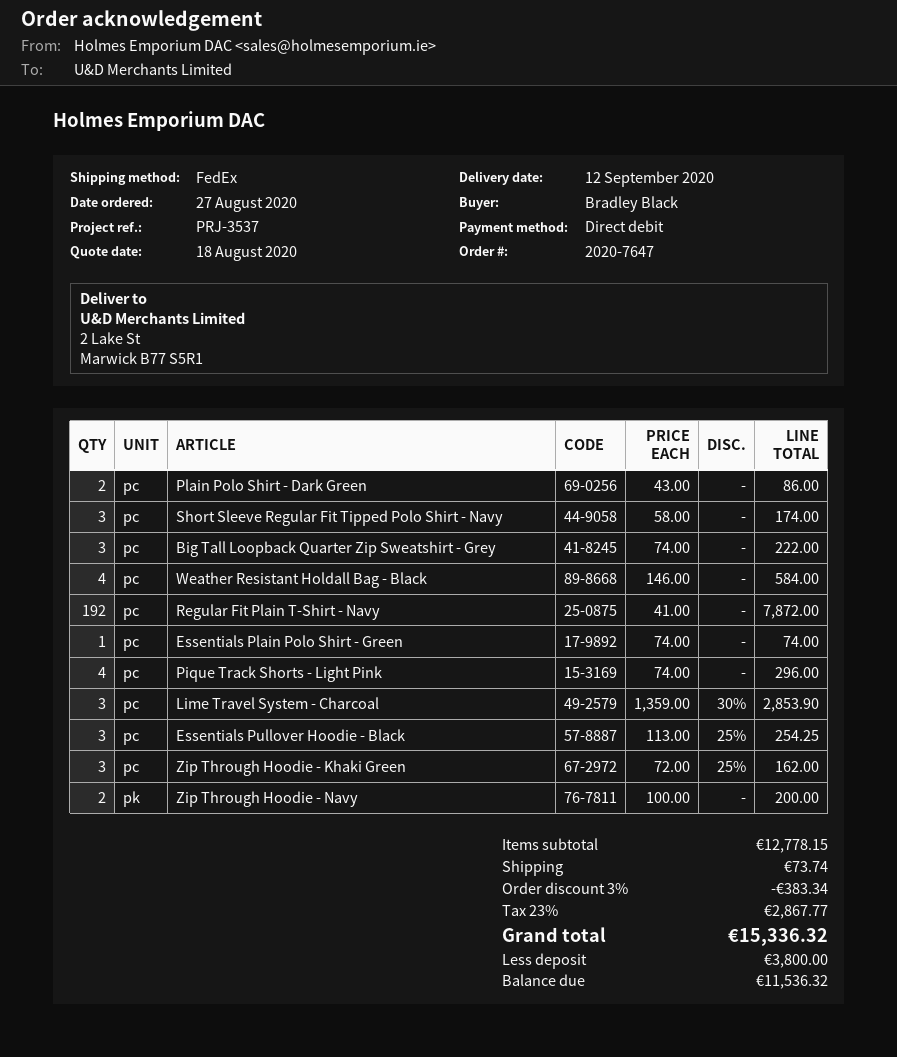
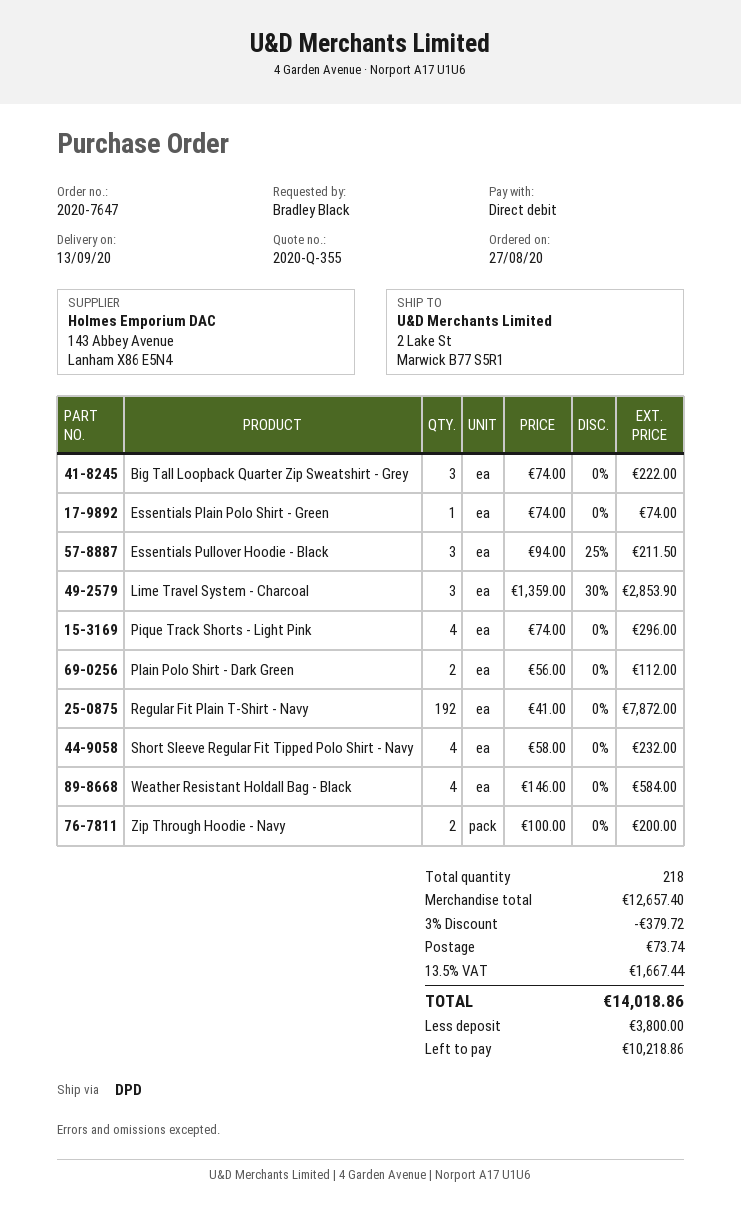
delivery date: 2020-09-12 -> 2020-09-13
shipping method: FedEx -> DPD
Plain Polo Shirt - Dark Green: 2 x 43.00 = 86.00 -> 2 x 56.00 = 112.00
Short Sleeve Regular Fit Tipped Polo Shirt - Navy: 3 x 58.00 = 174.00 -> 4 x 58.00 = 232.00
Essentials Pullover Hoodie - Black: 3 x 113.00 - 25% = 254.25 -> 3 x 94.00 - 25% = 211.50
Zip Through Hoodie - Khaki Green: 3 x 72.00 - 25% = 162.00 -> none
subtotal: 12778.15 -> 12657.40
discount: 3% = 383.34 -> 3% = 379.72
tax: 23% = 2867.77 -> 13.5% = 1667.44
total: 15336.32 -> 14018.86
balance: 11536.32 -> 10218.86

